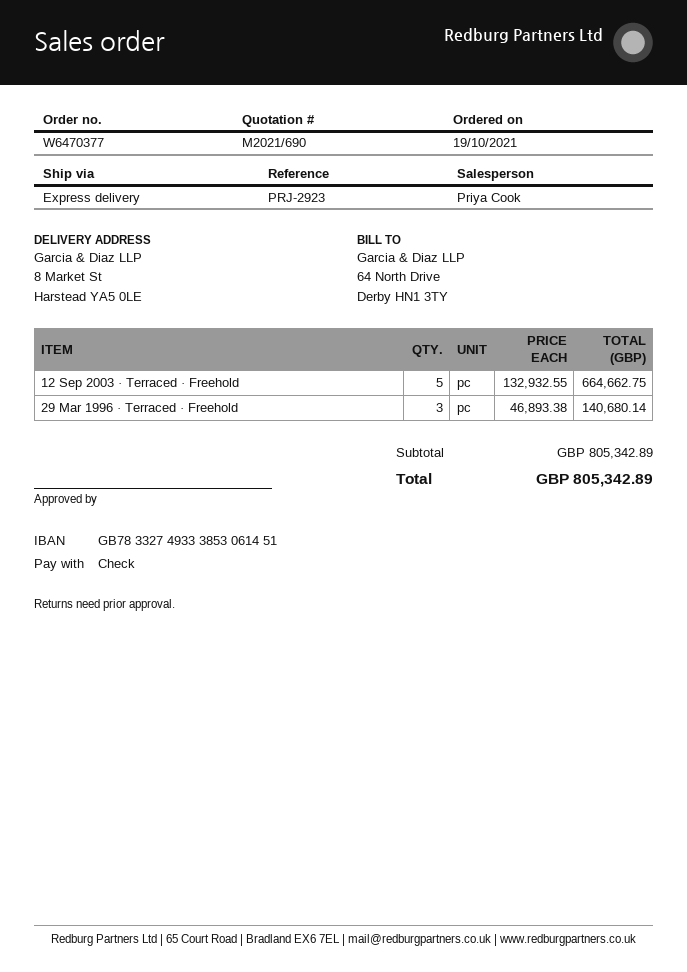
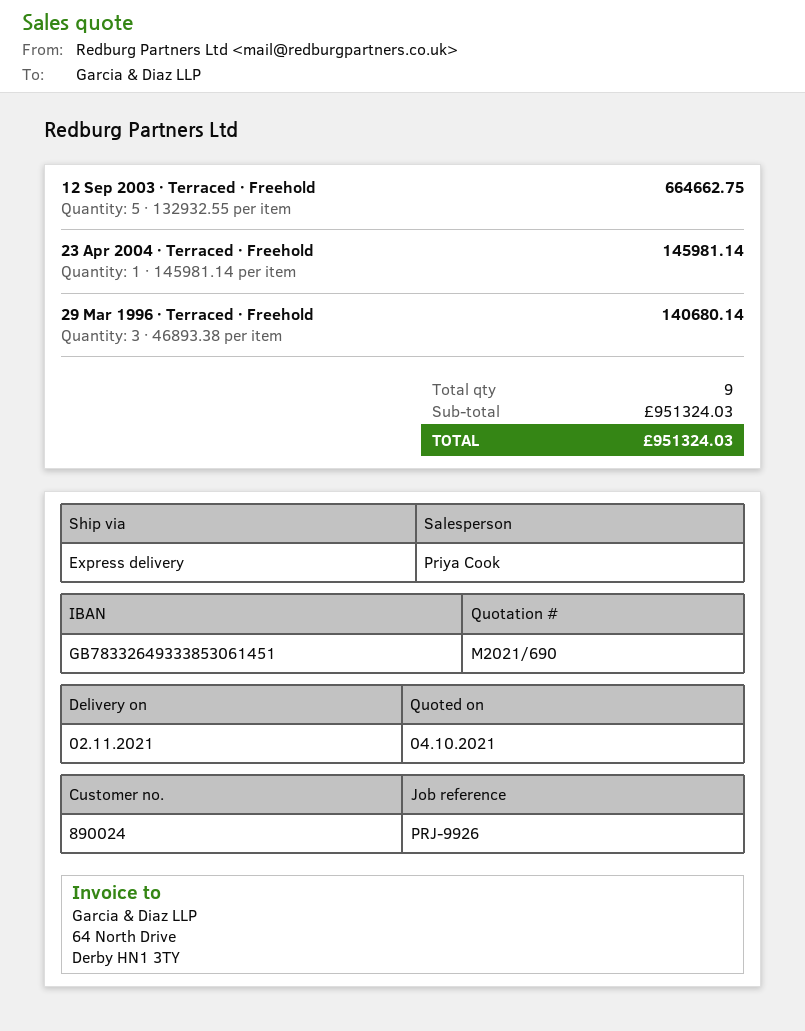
reference: PRJ-2923 -> PRJ-9926
bank account: GB78332749333853061451 -> GB78332649333853061451
23 Apr 2004 · Terraced · Freehold: none -> 1 x 145981.14 = 145981.14
subtotal: 805342.89 -> 951324.03
total: 805342.89 -> 951324.03

